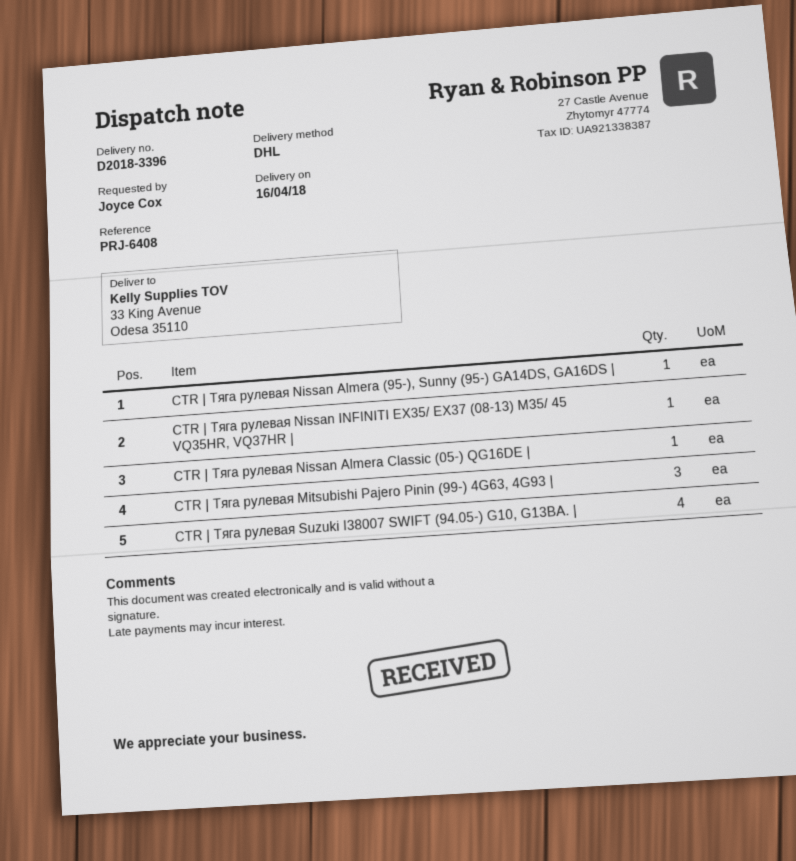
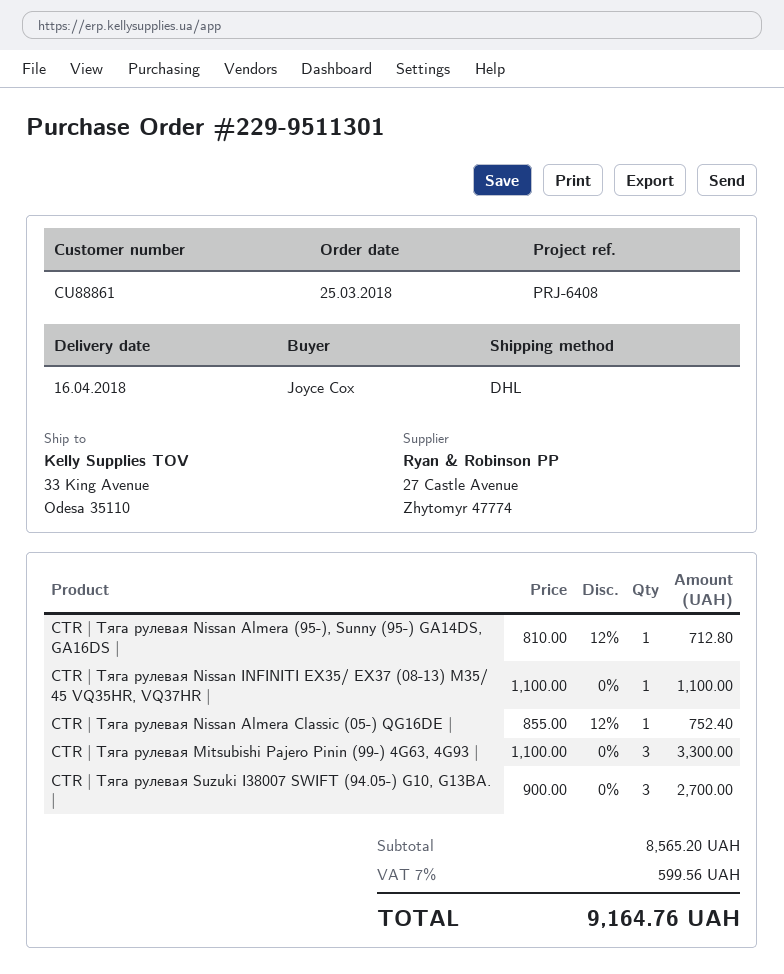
CTR | Тяга рулевая Suzuki I38007 SWIFT (94.05-) G10, G13BA. |: 4 -> 3

